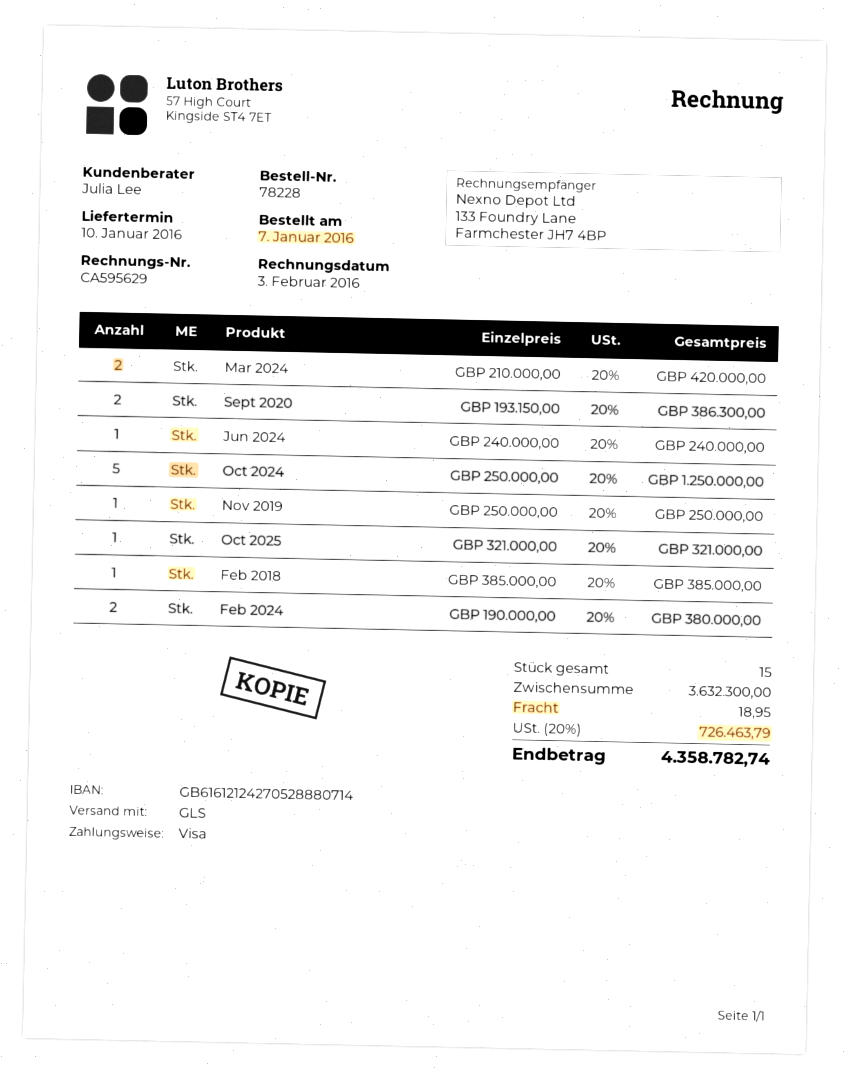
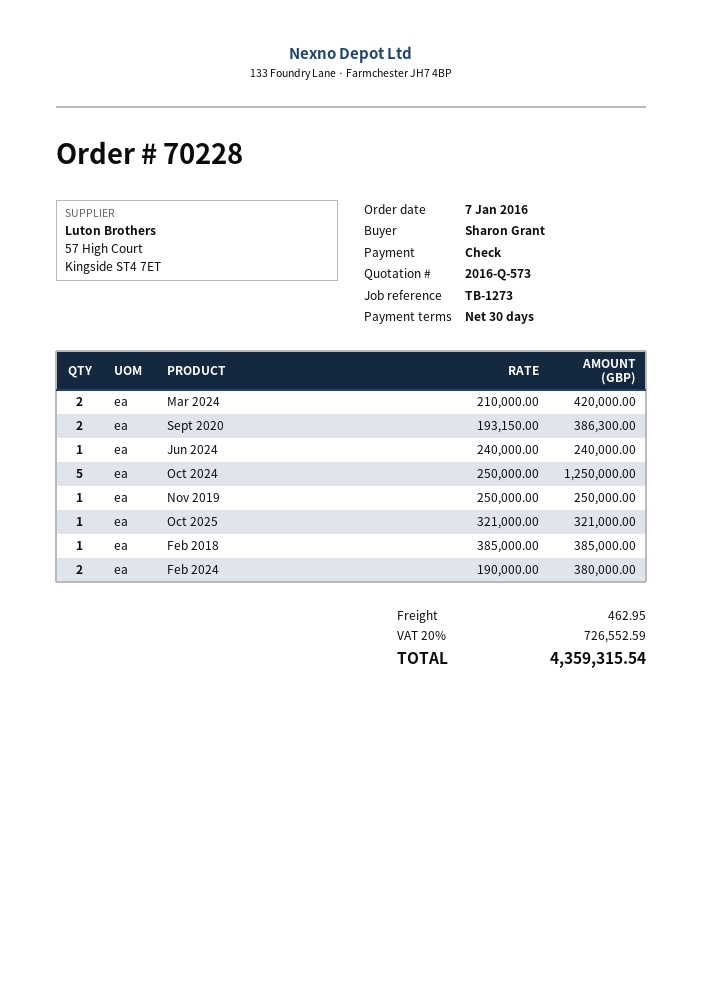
order number: 78228 -> 70228
payment method: Visa -> cheque
shipping: 18.95 -> 462.95
tax: 20% = 726463.79 -> 20% = 726552.59
total: 4358782.74 -> 4359315.54

